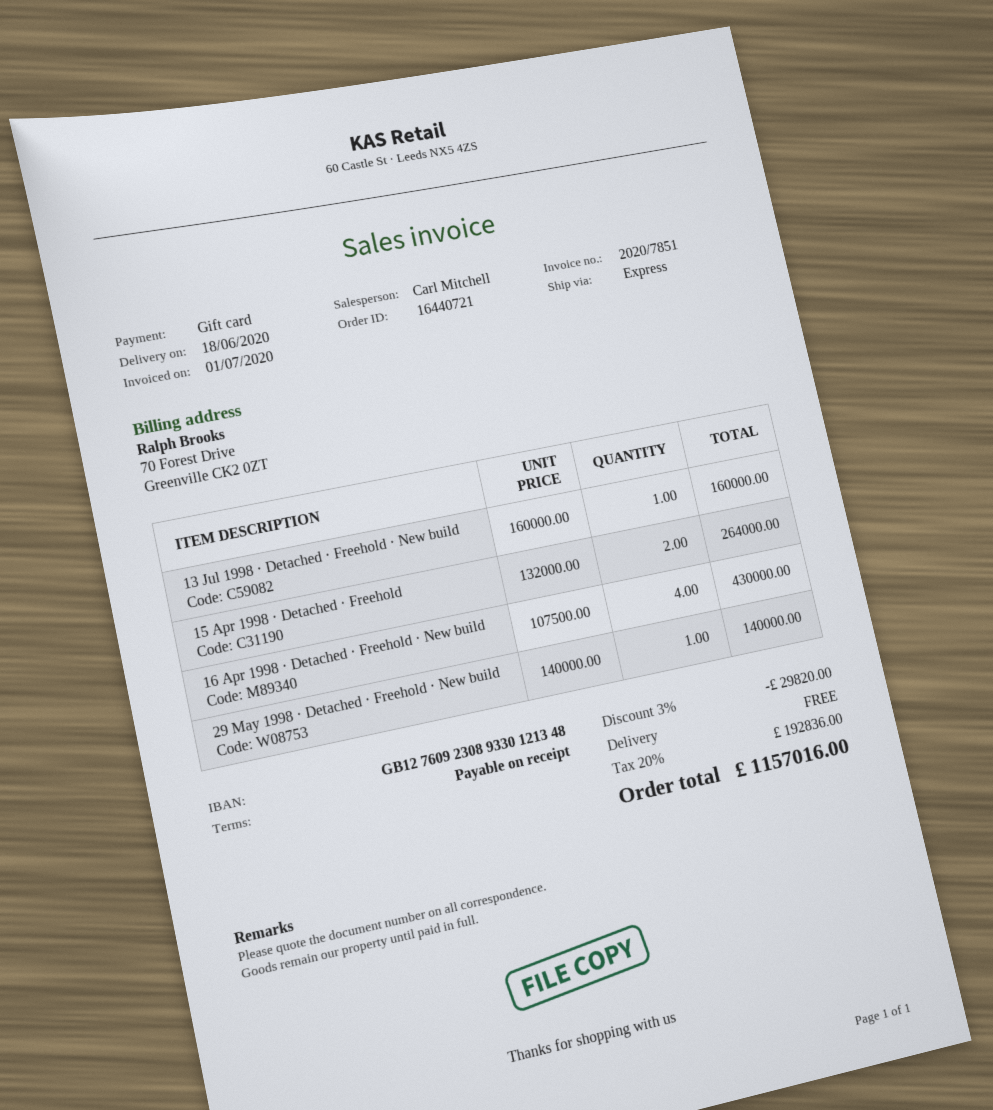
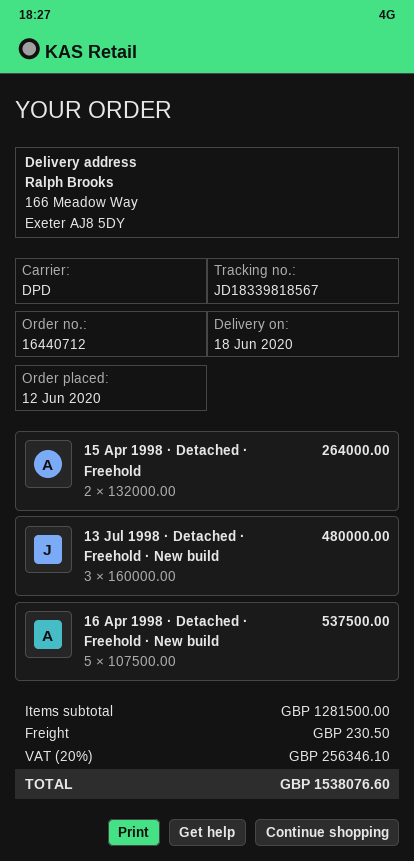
order number: 16440721 -> 16440712
shipping method: express -> DPD
13 Jul 1998 · Detached · Freehold · New build: 1 x 160000.00 = 160000.00 -> 3 x 160000.00 = 480000.00
16 Apr 1998 · Detached · Freehold · New build: 4 x 107500.00 = 430000.00 -> 5 x 107500.00 = 537500.00
29 May 1998 · Detached · Freehold · New build: 1 x 140000.00 = 140000.00 -> none
discount: 3% = 29820.00 -> none
shipping: 0.00 -> 230.50
tax: 20% = 192836.00 -> 20% = 256346.10
total: 1157016.00 -> 1538076.60

